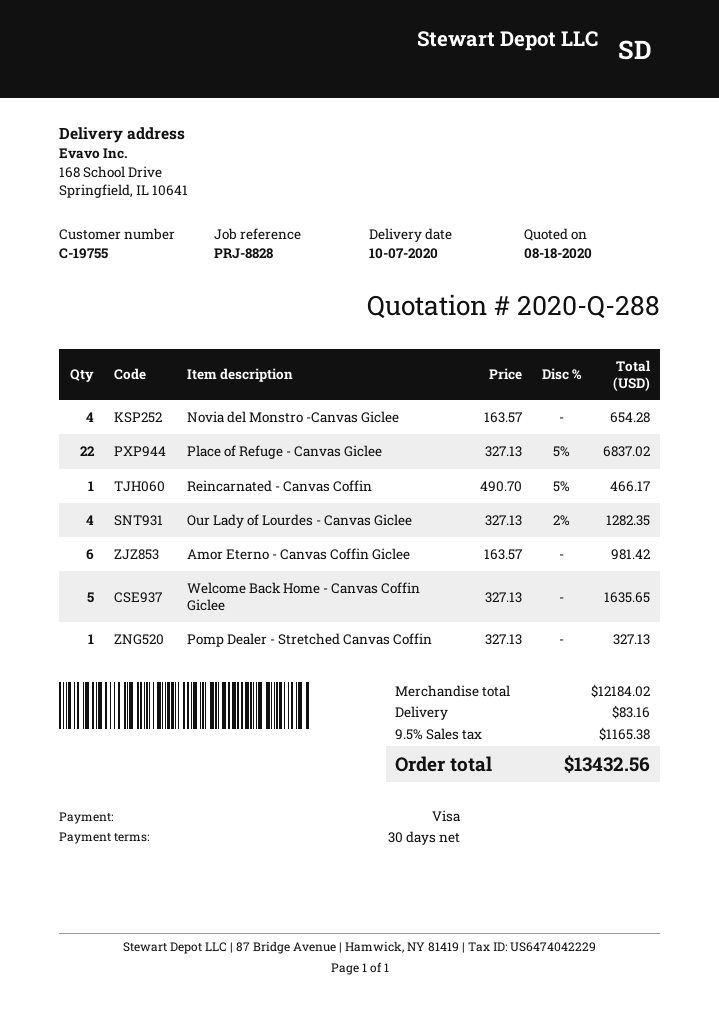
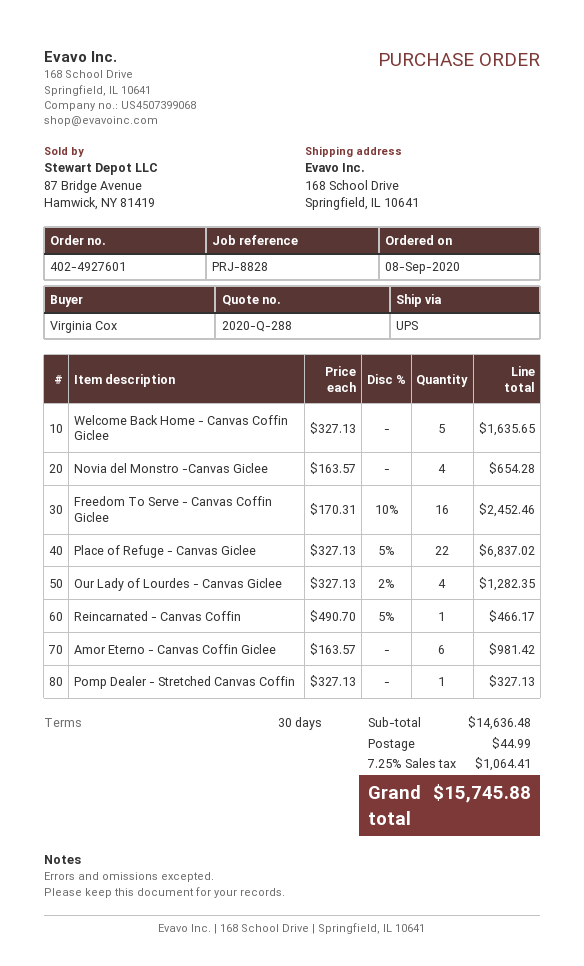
Freedom To Serve - Canvas Coffin Giclee: none -> 16 x 170.31 - 10% = 2452.46
subtotal: 12184.02 -> 14636.48
shipping: 83.16 -> 44.99
tax: 9.5% = 1165.38 -> 7.25% = 1064.41
total: 13432.56 -> 15745.88

